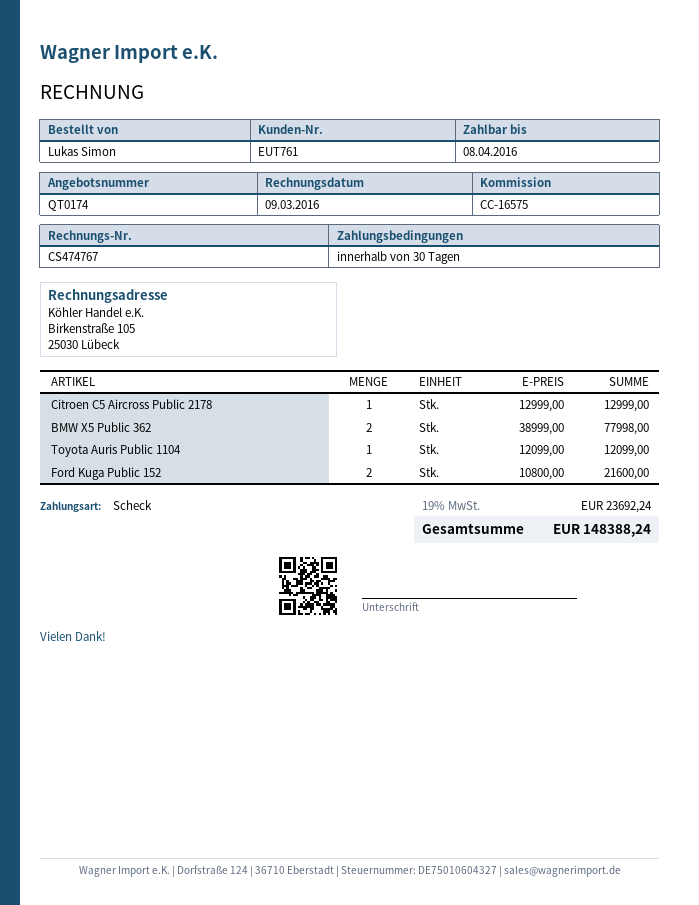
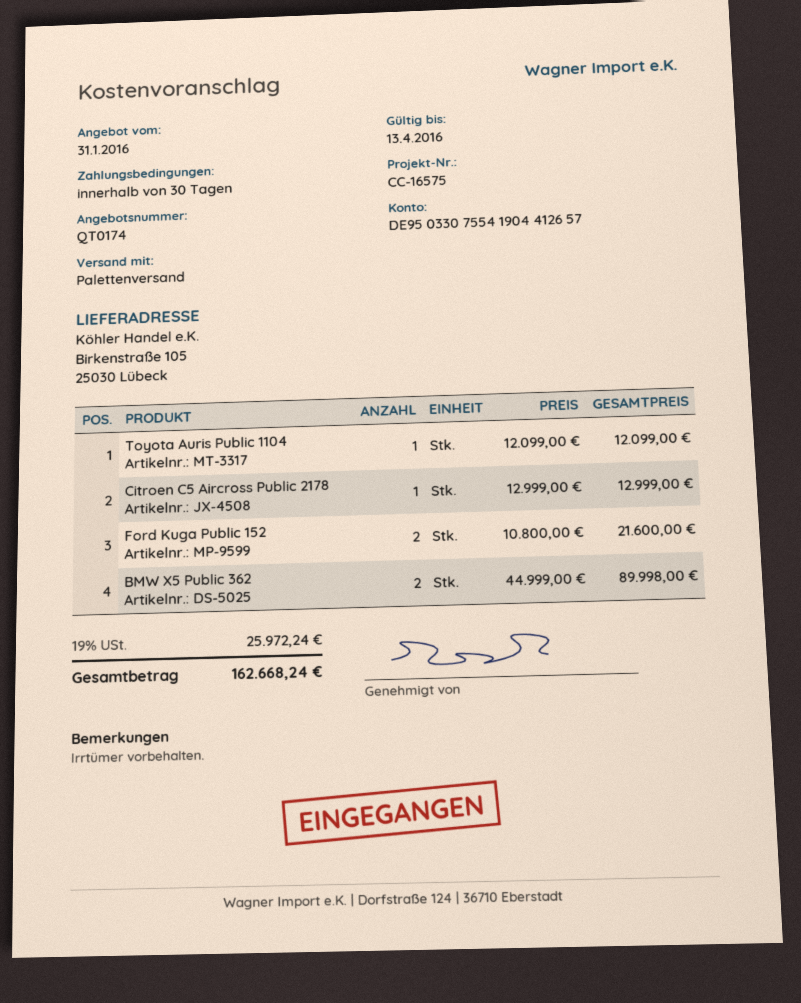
BMW X5 Public 362: 2 x 38999.00 = 77998.00 -> 2 x 44999.00 = 89998.00
tax: 19% = 23692.24 -> 19% = 25972.24
total: 148388.24 -> 162668.24

